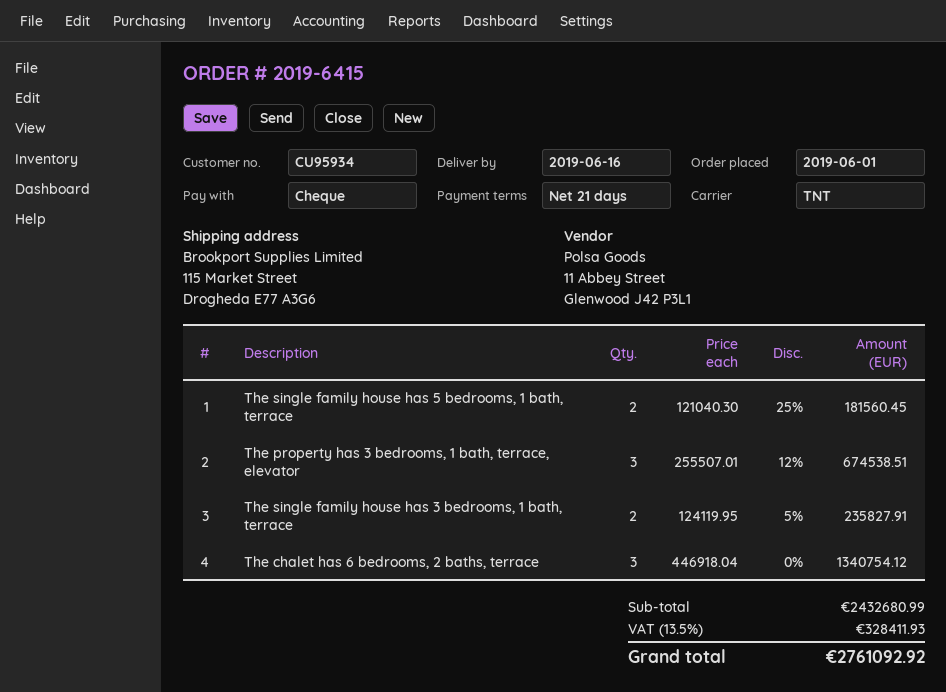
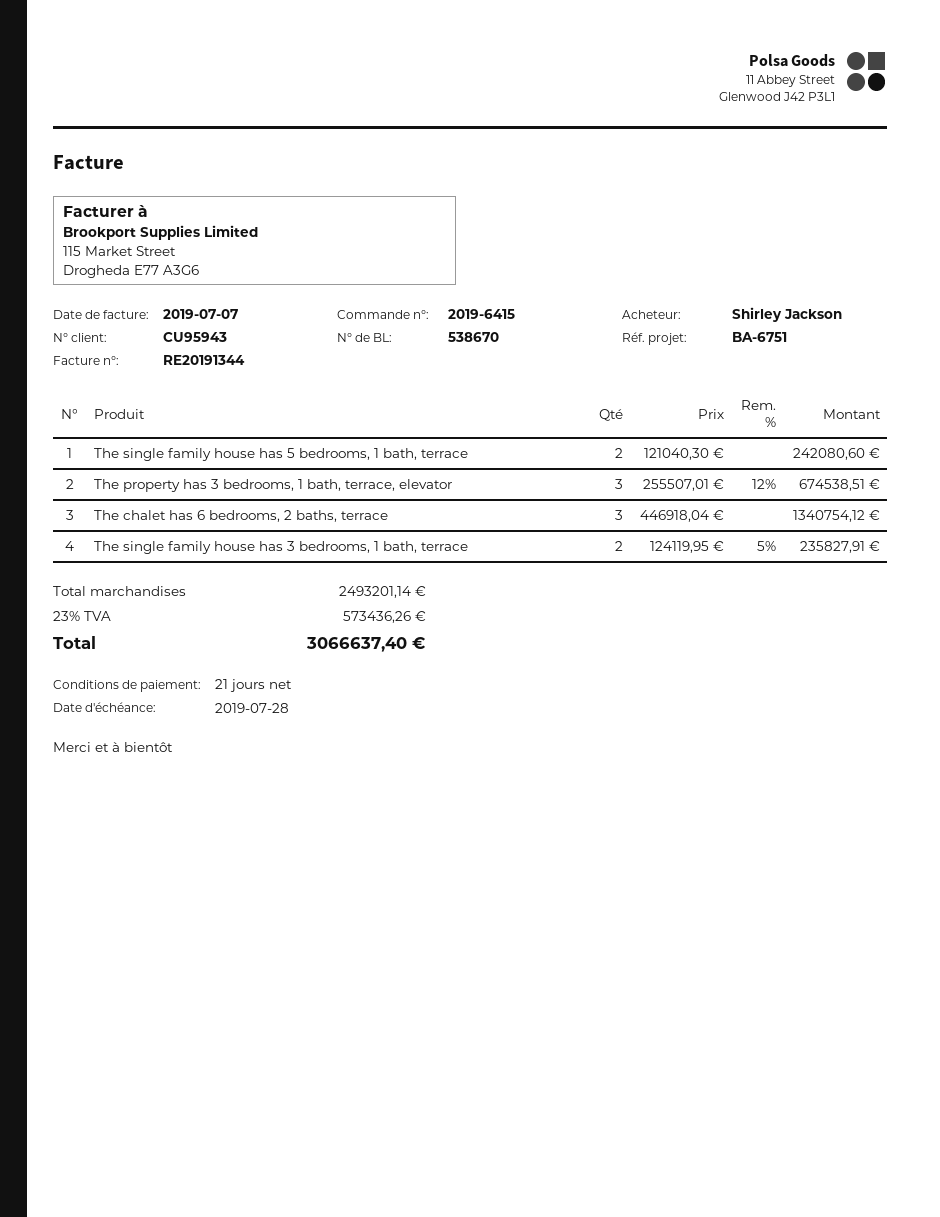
customer number: CU95934 -> CU95943
The single family house has 5 bedrooms, 1 bath, terrace: 2 x 121040.30 - 25% = 181560.45 -> 2 x 121040.30 = 242080.60
subtotal: 2432680.99 -> 2493201.14
tax: 13.5% = 328411.93 -> 23% = 573436.26
total: 2761092.92 -> 3066637.40

